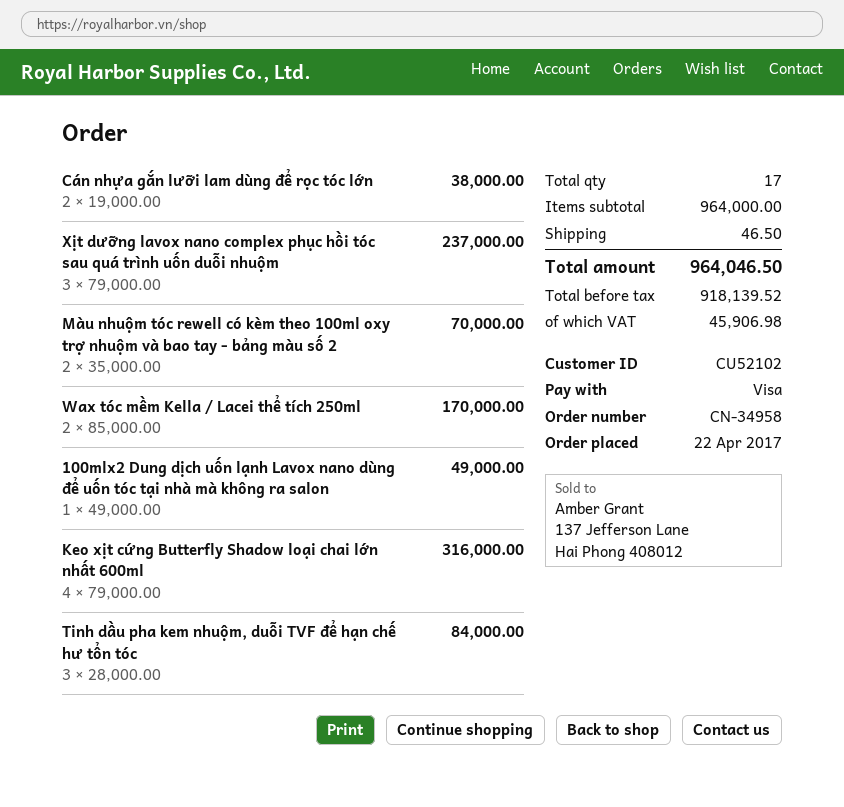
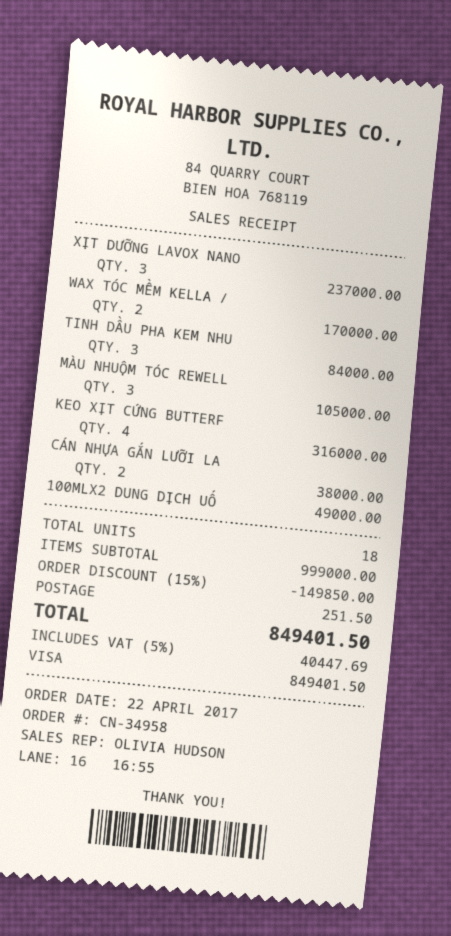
Màu nhuộm tóc rewell có kèm theo 100ml oxy trợ nhuộm và bao tay - bảng màu số 2: 2 for 70000.00 -> 3 for 105000.00
total quantity: 17 -> 18
subtotal: 964000.00 -> 999000.00
discount: none -> 15% = 149850.00
shipping: 46.50 -> 251.50
tax: 45906.98 -> 40447.69
total: 964046.50 -> 849401.50

